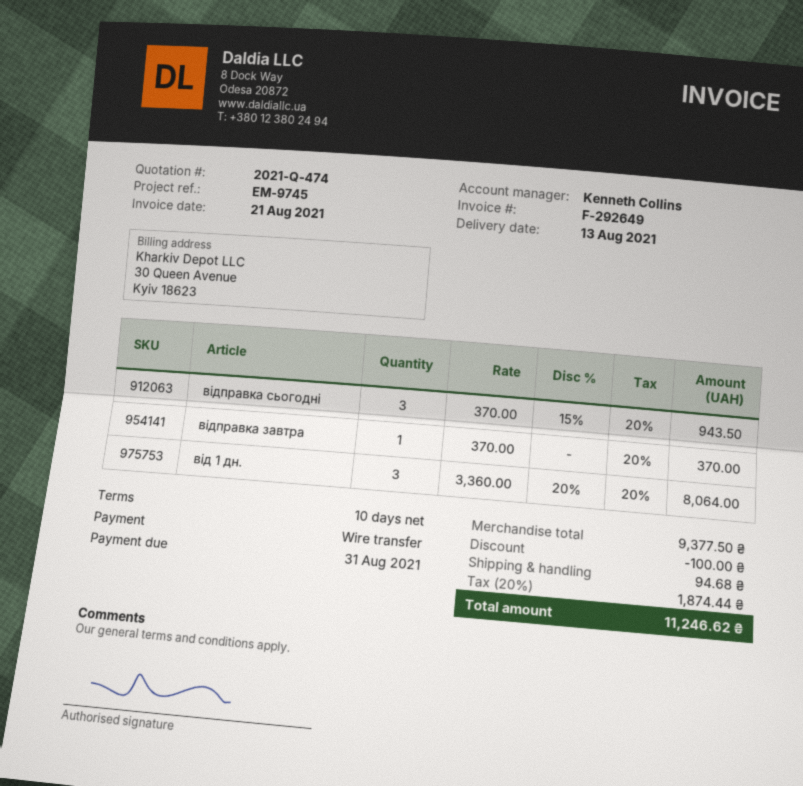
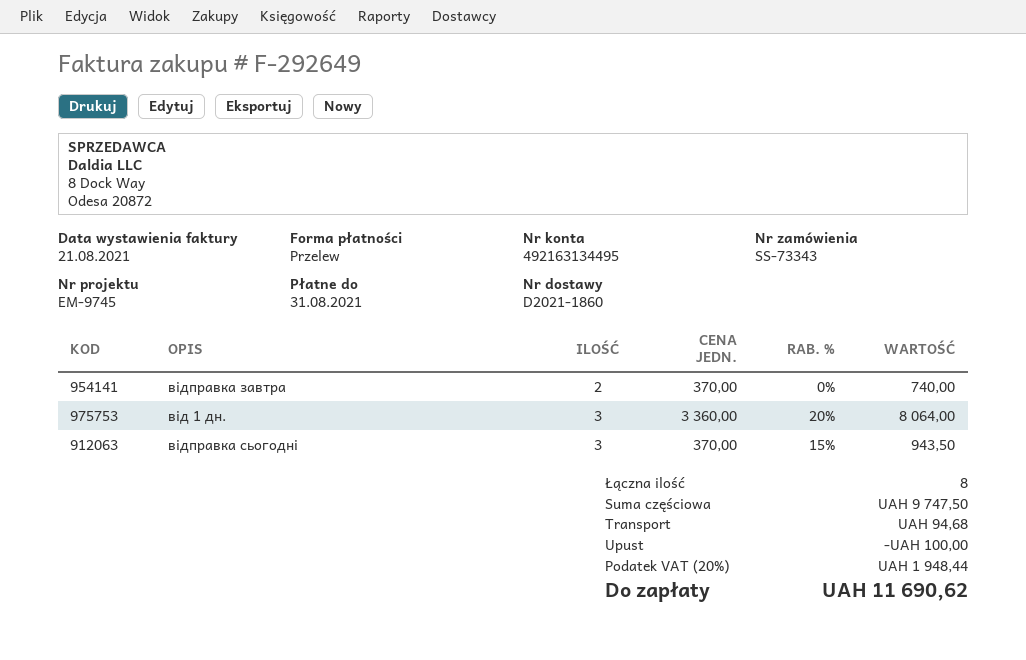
відправка завтра: 1 x 370.00 = 370.00 -> 2 x 370.00 = 740.00
subtotal: 9377.50 -> 9747.50
tax: 20% = 1874.44 -> 20% = 1948.44
total: 11246.62 -> 11690.62

